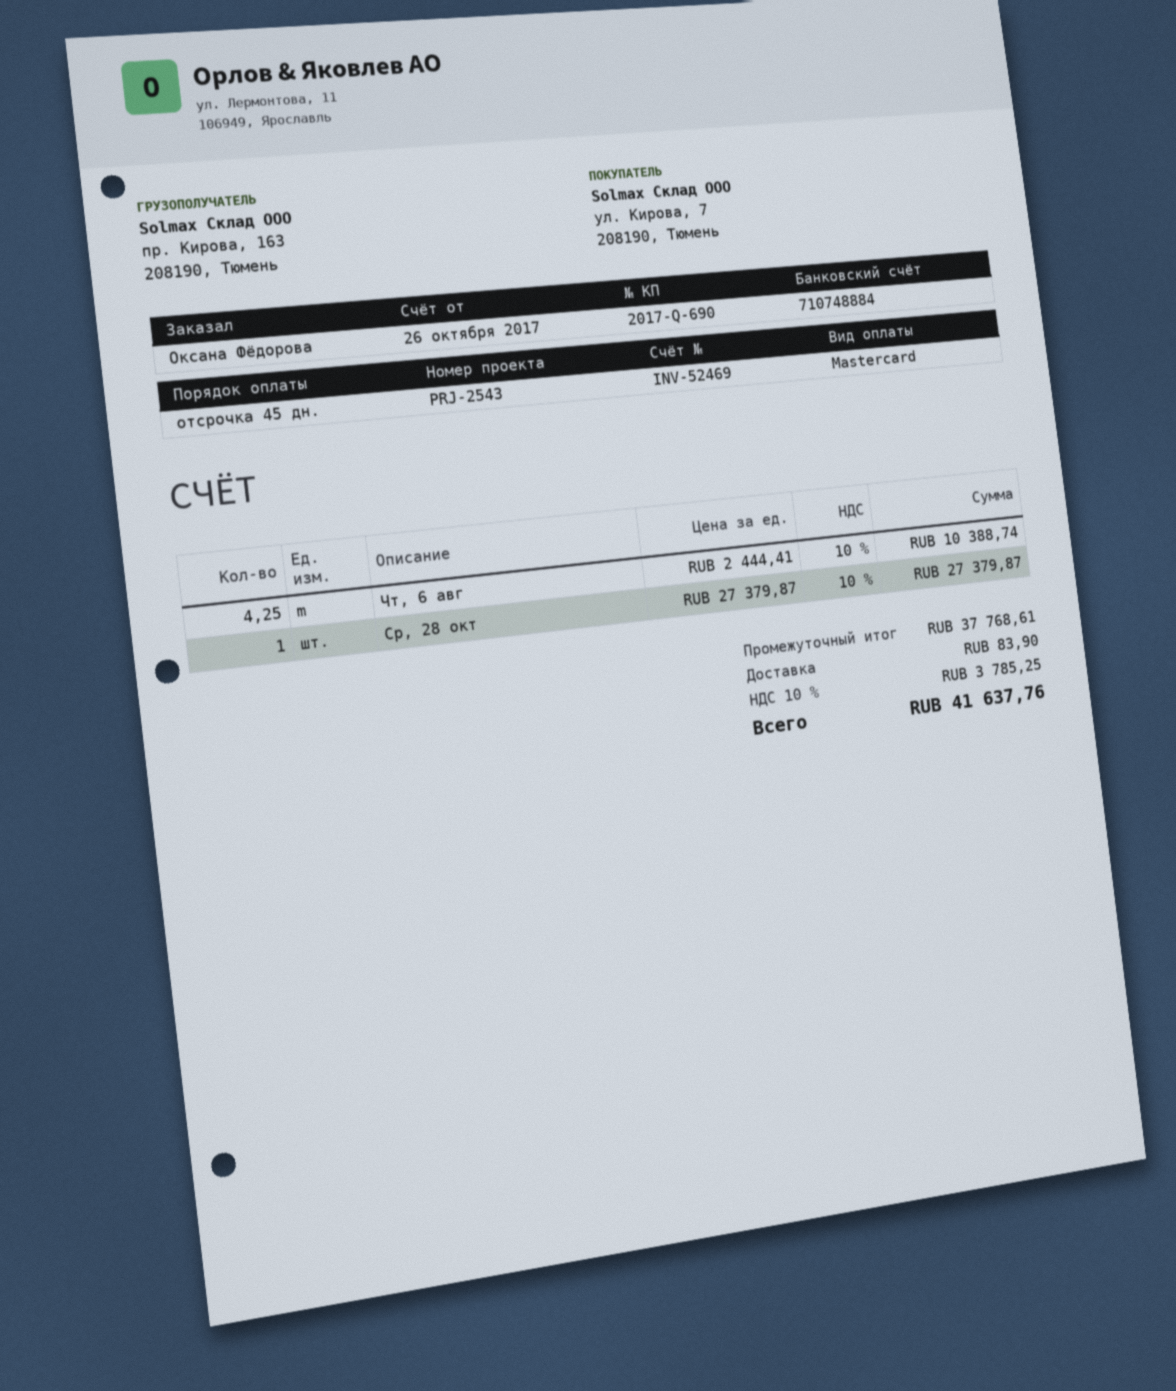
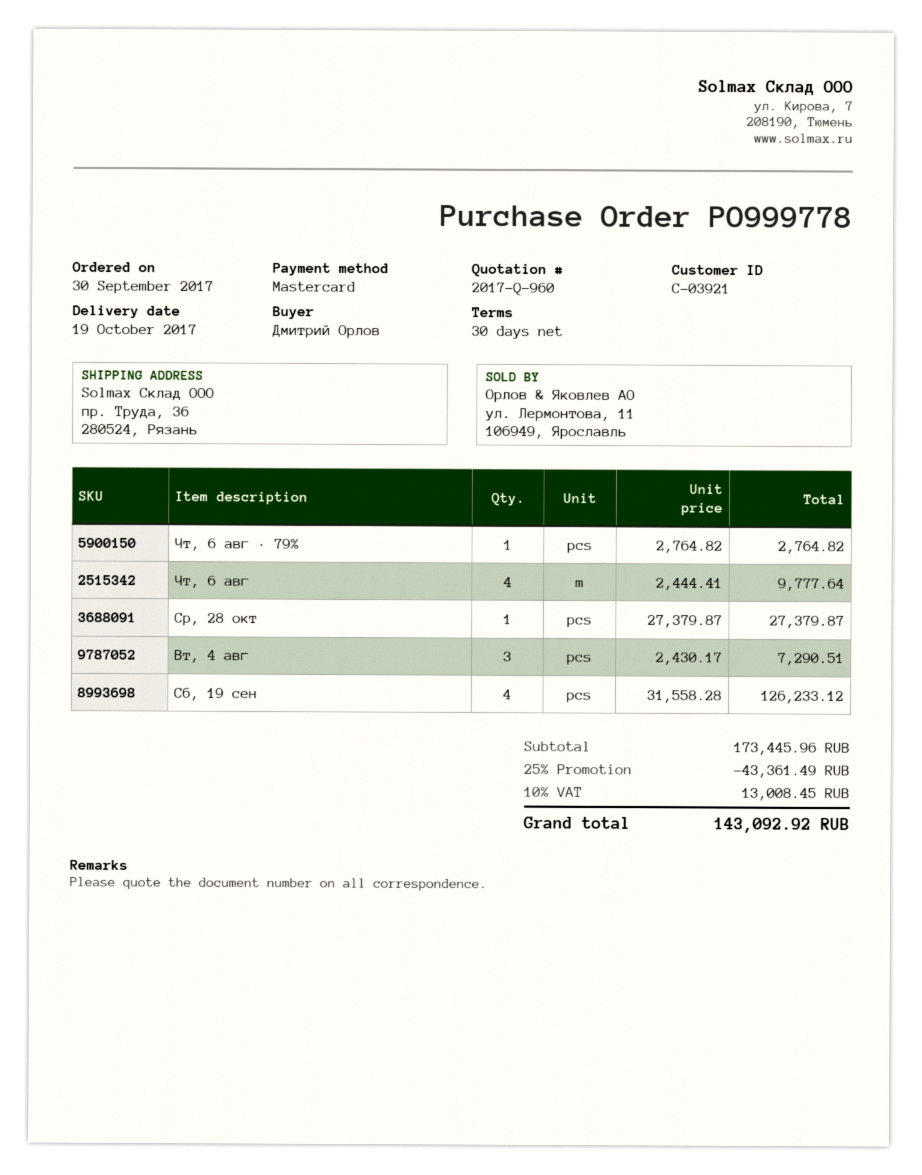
quote number: 2017-Q-690 -> 2017-Q-960
payment terms: 45 days -> 30 days
ordered by: Оксана Фёдорова -> Дмитрий Орлов
ship to: пр. Кирова, 163, 208190, Тюмень -> пр. Труда, 36, 280524, Рязань
Чт, 6 авг: 4.25 x 2444.41 = 10388.74 -> 4 x 2444.41 = 9777.64
Чт, 6 авг · 79%: none -> 1 x 2764.82 = 2764.82
Вт, 4 авг: none -> 3 x 2430.17 = 7290.51
Сб, 19 сен: none -> 4 x 31558.28 = 126233.12
subtotal: 37768.61 -> 173445.96
discount: none -> 25% = 43361.49
shipping: 83.90 -> none
tax: 10% = 3785.25 -> 10% = 13008.45
total: 41637.76 -> 143092.92

